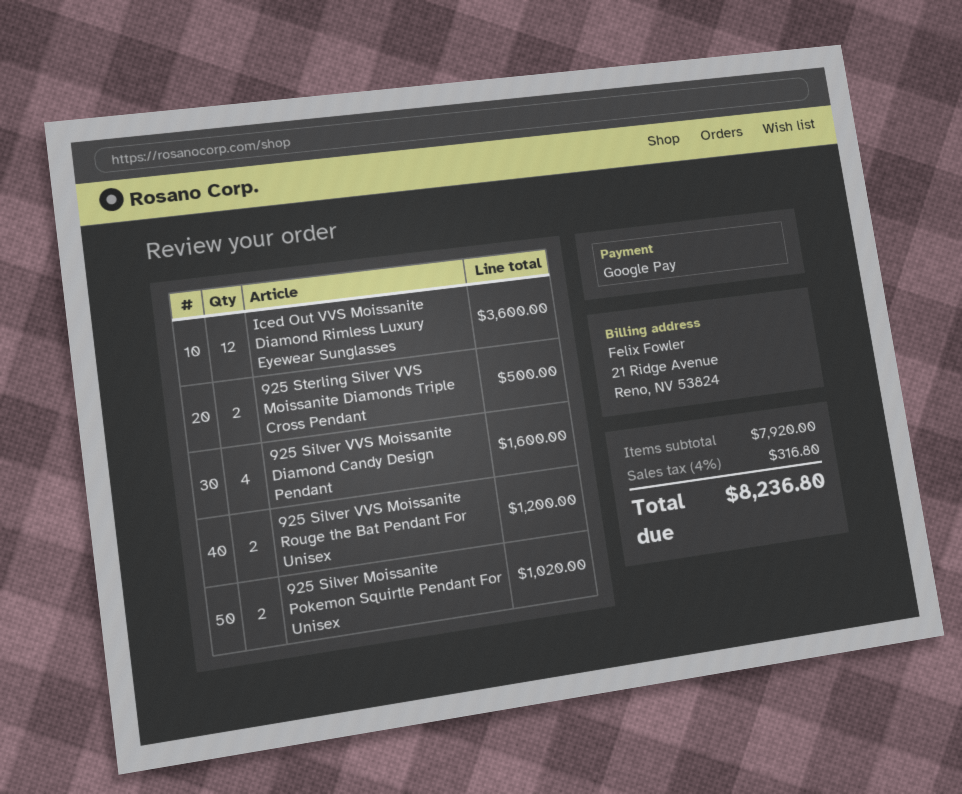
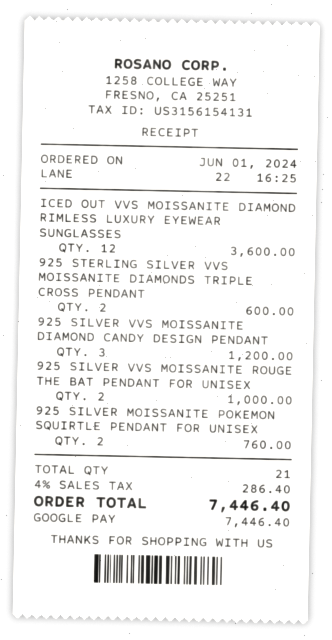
925 Sterling Silver VVS Moissanite Diamonds Triple Cross Pendant: 2 for 500.00 -> 2 for 600.00
925 Silver VVS Moissanite Diamond Candy Design Pendant: 4 for 1600.00 -> 3 for 1200.00
925 Silver VVS Moissanite Rouge the Bat Pendant For Unisex: 2 for 1200.00 -> 2 for 1000.00
925 Silver Moissanite Pokemon Squirtle Pendant For Unisex: 2 for 1020.00 -> 2 for 760.00
tax: 4% = 316.80 -> 4% = 286.40
total: 8236.80 -> 7446.40

